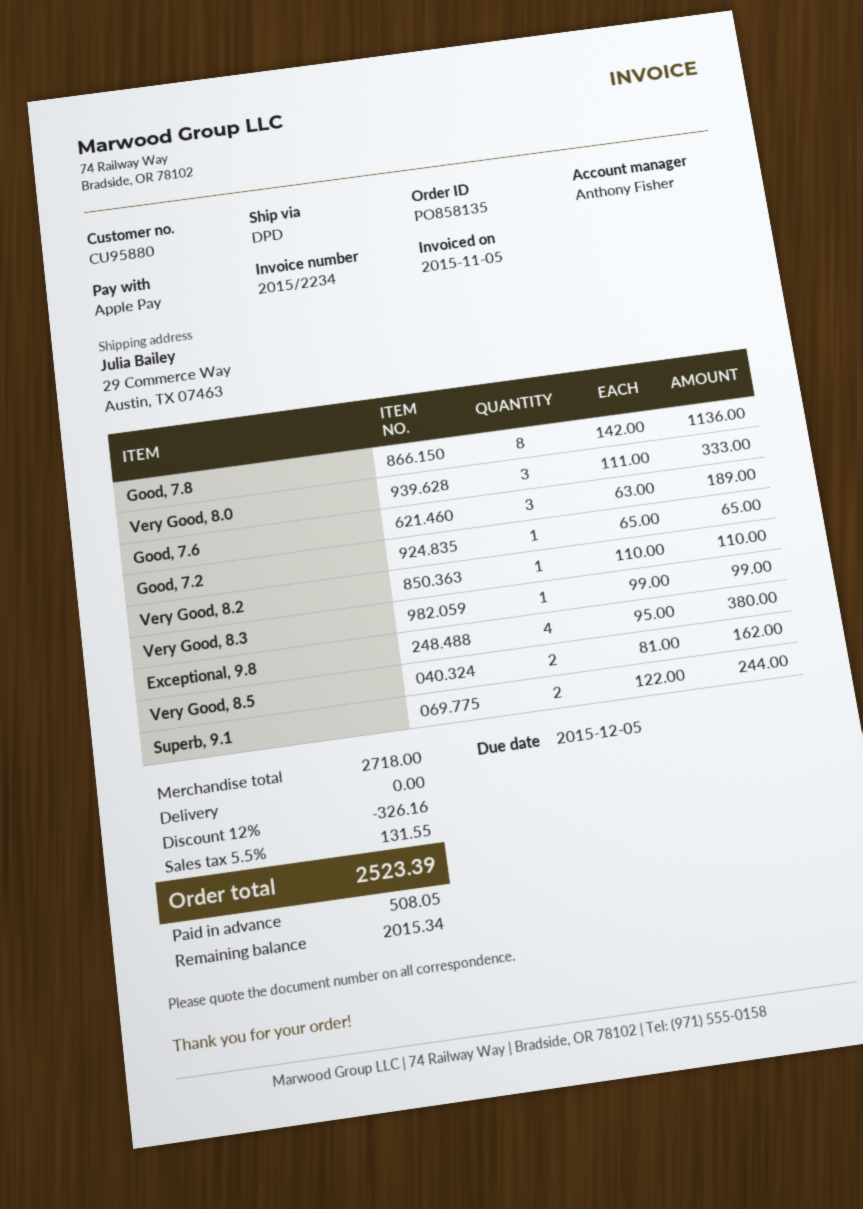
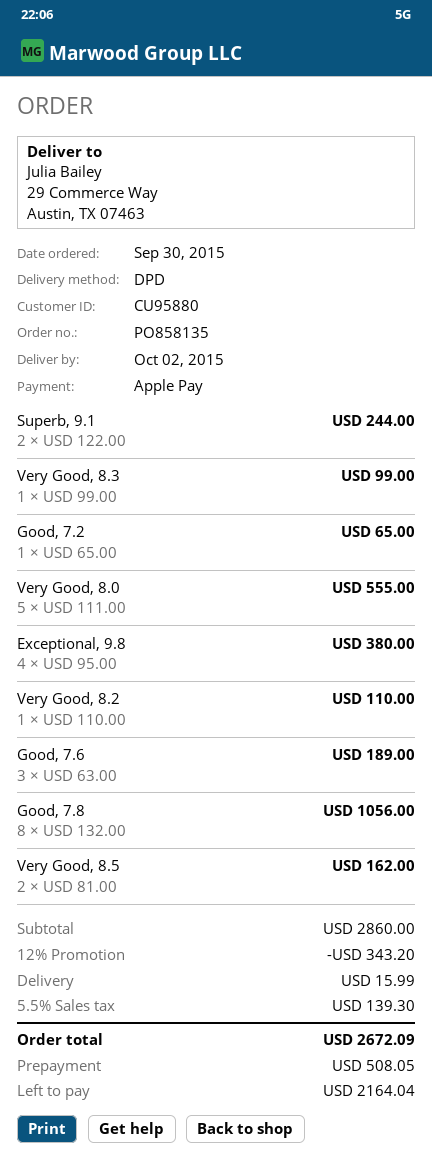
Good, 7.8: 8 x 142.00 = 1136.00 -> 8 x 132.00 = 1056.00
Very Good, 8.0: 3 x 111.00 = 333.00 -> 5 x 111.00 = 555.00
subtotal: 2718.00 -> 2860.00
discount: 12% = 326.16 -> 12% = 343.20
shipping: 0.00 -> 15.99
tax: 5.5% = 131.55 -> 5.5% = 139.30
total: 2523.39 -> 2672.09
balance: 2015.34 -> 2164.04

